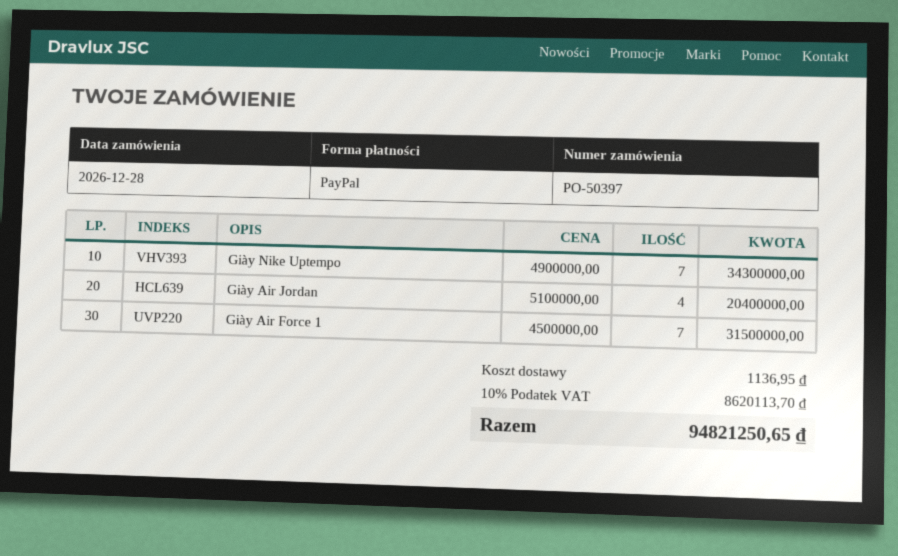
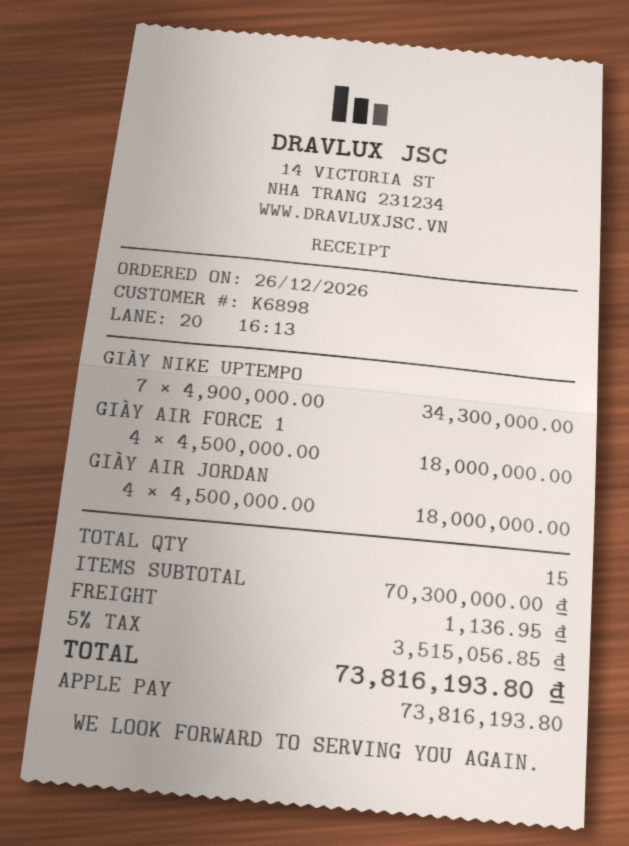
order date: 2026-12-28 -> 2026-12-26
payment method: PayPal -> Apple Pay
Giày Air Jordan: 4 x 5100000.00 = 20400000.00 -> 4 x 4500000.00 = 18000000.00
Giày Air Force 1: 7 x 4500000.00 = 31500000.00 -> 4 x 4500000.00 = 18000000.00
tax: 10% = 8620113.70 -> 5% = 3515056.85
total: 94821250.65 -> 73816193.80

